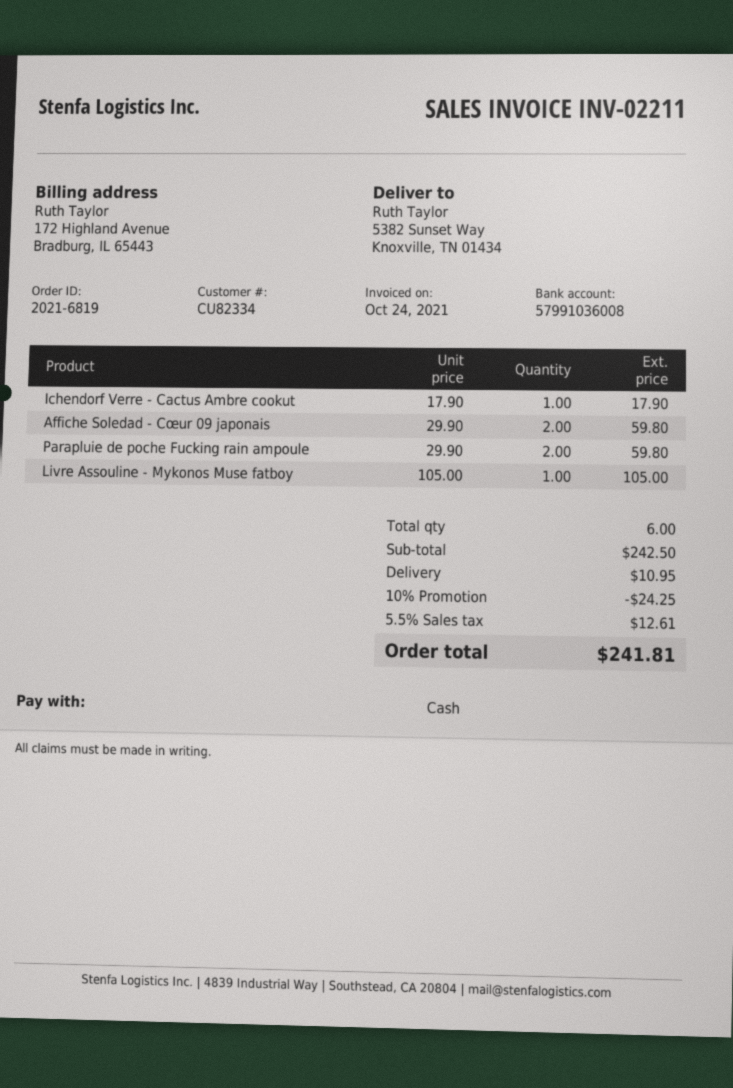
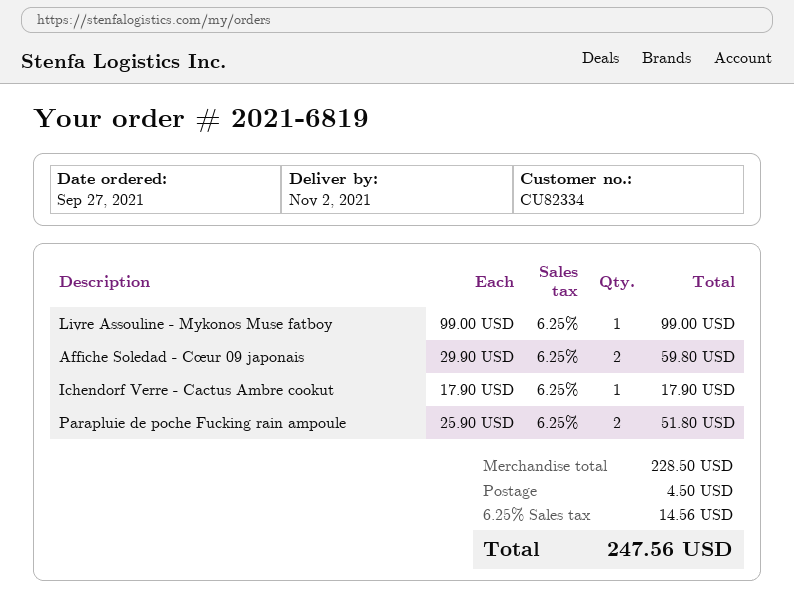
Parapluie de poche Fucking rain ampoule: 2 x 29.90 = 59.80 -> 2 x 25.90 = 51.80
Livre Assouline - Mykonos Muse fatboy: 1 x 105.00 = 105.00 -> 1 x 99.00 = 99.00
subtotal: 242.50 -> 228.50
discount: 10% = 24.25 -> none
shipping: 10.95 -> 4.50
tax: 5.5% = 12.61 -> 6.25% = 14.56
total: 241.81 -> 247.56

